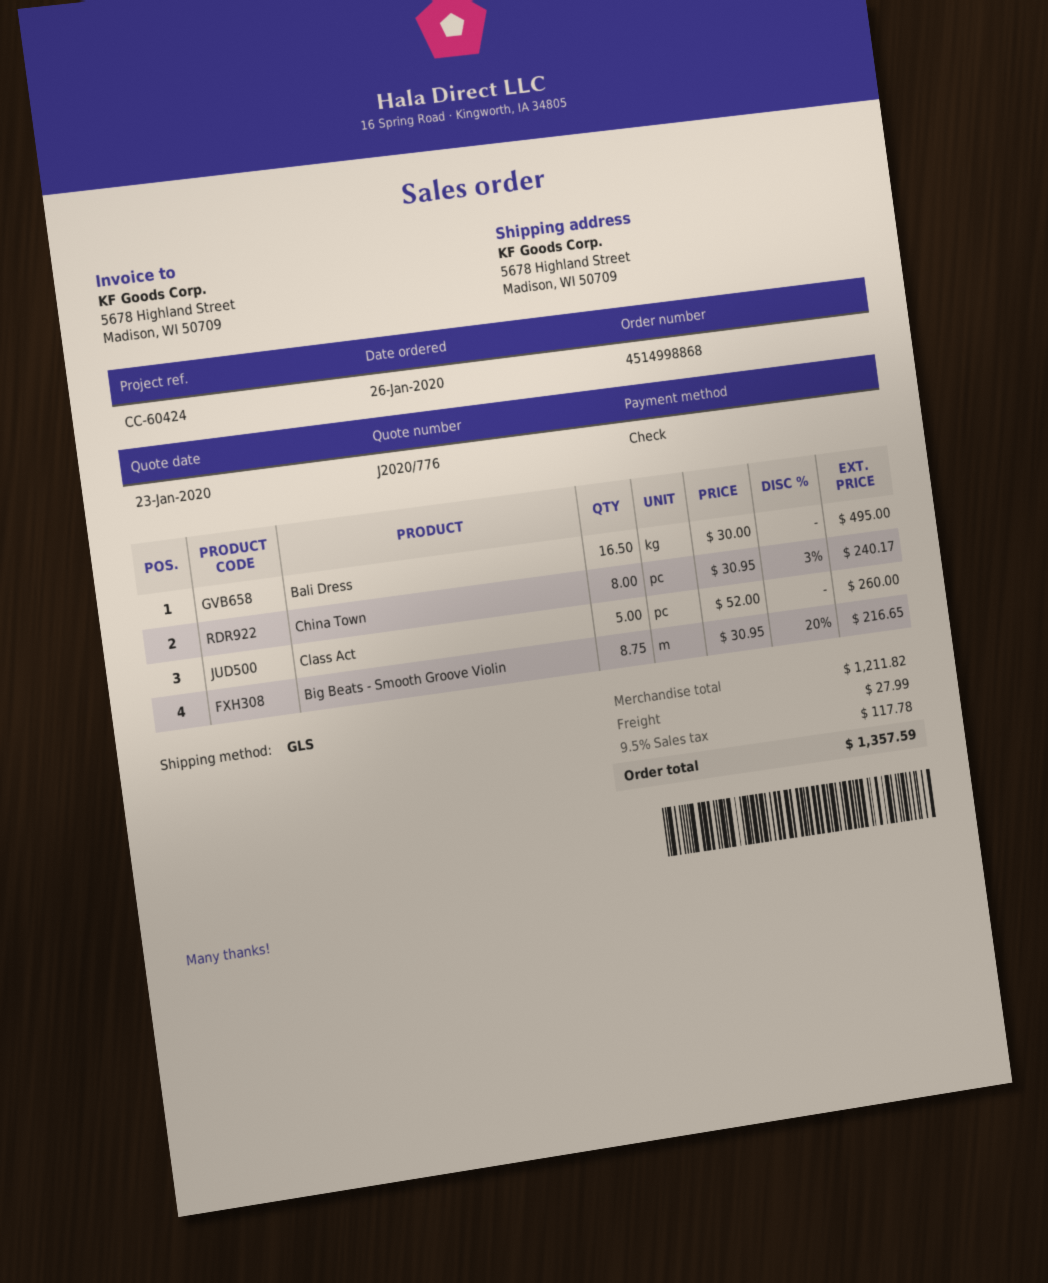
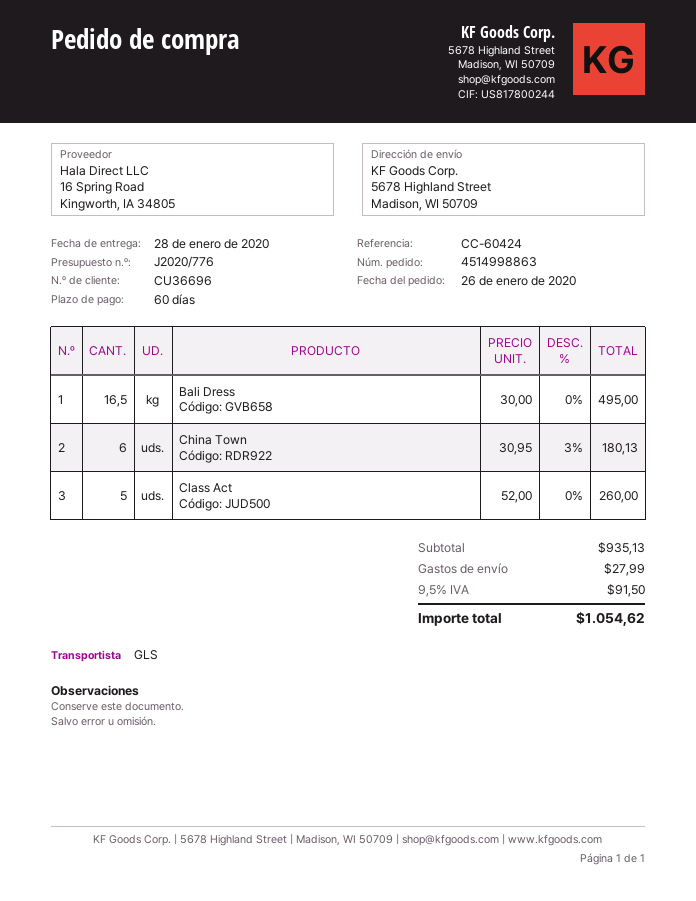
order number: 4514998868 -> 4514998863
China Town: 8 x 30.95 - 3% = 240.17 -> 6 x 30.95 - 3% = 180.13
Big Beats - Smooth Groove Violin: 8.75 x 30.95 - 20% = 216.65 -> none
subtotal: 1211.82 -> 935.13
tax: 9.5% = 117.78 -> 9.5% = 91.50
total: 1357.59 -> 1054.62

